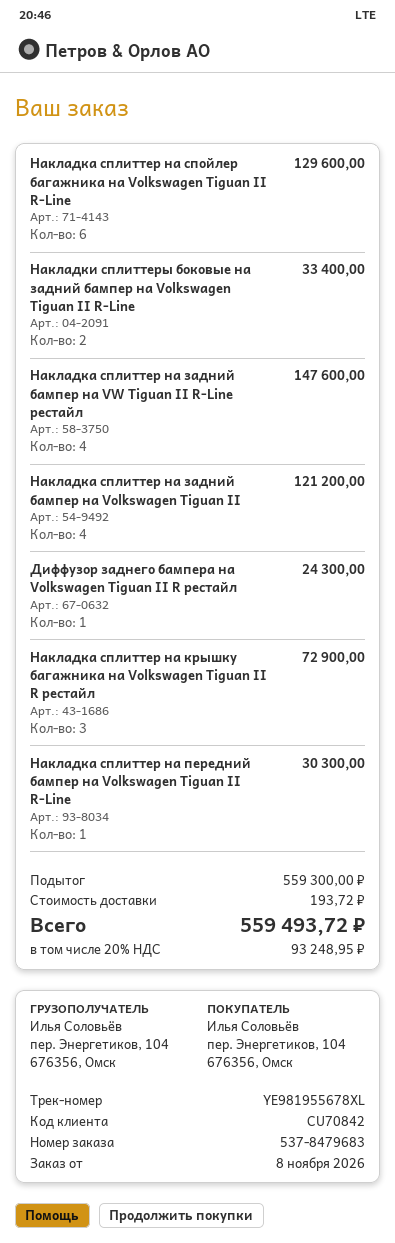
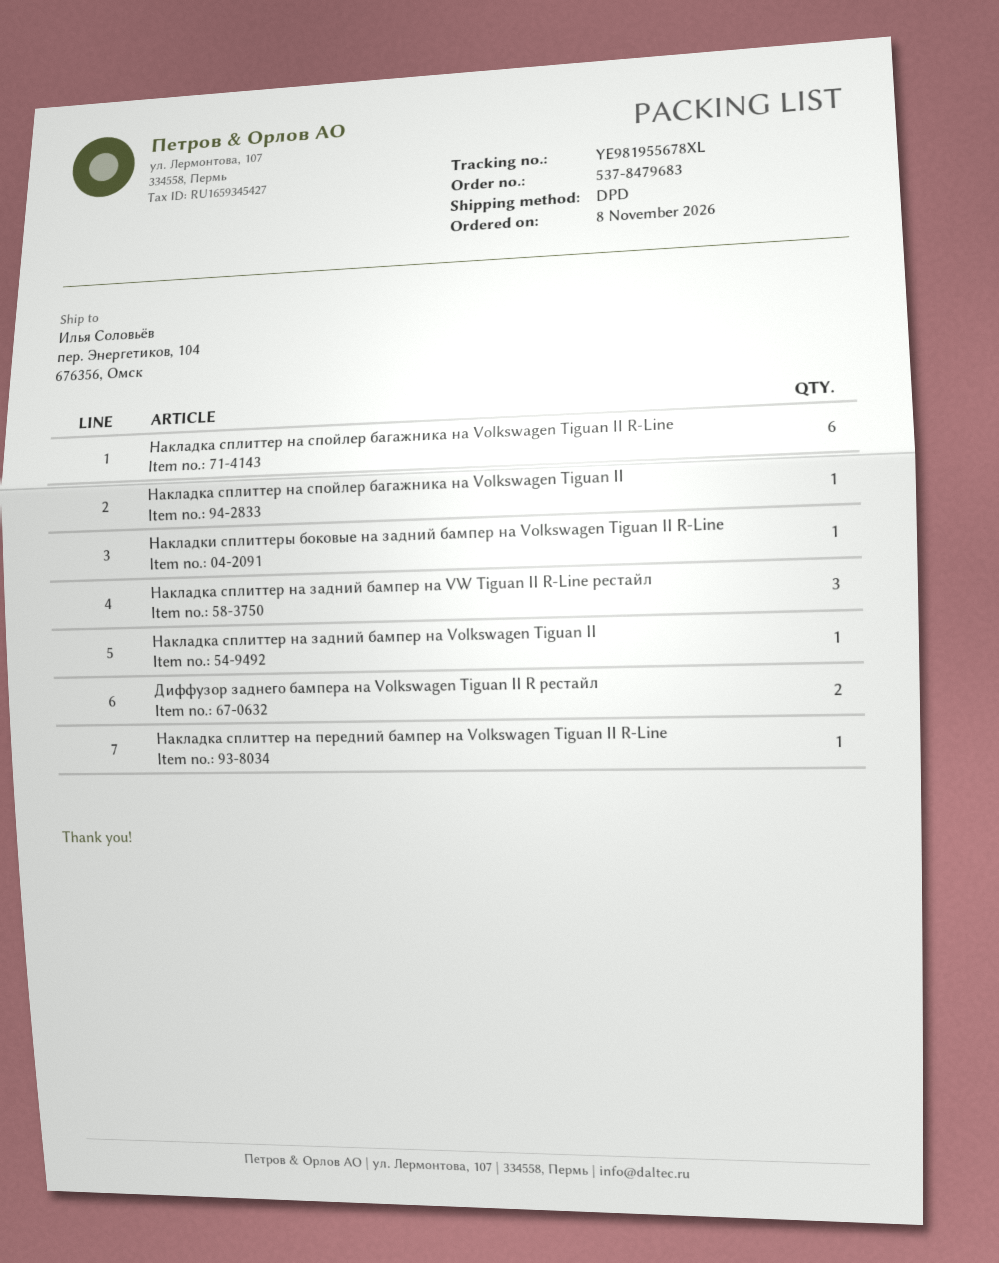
Накладки сплиттеры боковые на задний бампер на Volkswagen Tiguan II R-Line: 2 -> 1
Накладка сплиттер на задний бампер на VW Tiguan II R-Line рестайл: 4 -> 3
Накладка сплиттер на задний бампер на Volkswagen Tiguan II: 4 -> 1
Диффузор заднего бампера на Volkswagen Tiguan II R рестайл: 1 -> 2
Накладка сплиттер на крышку багажника на Volkswagen Tiguan II R рестайл: 3 -> none
Накладка сплиттер на спойлер багажника на Volkswagen Tiguan II: none -> 1

